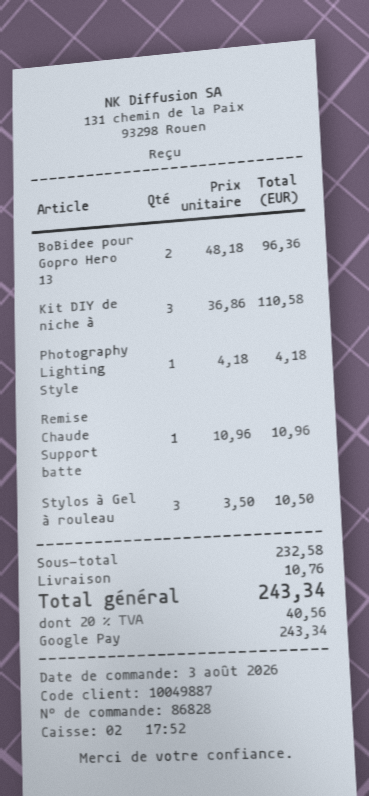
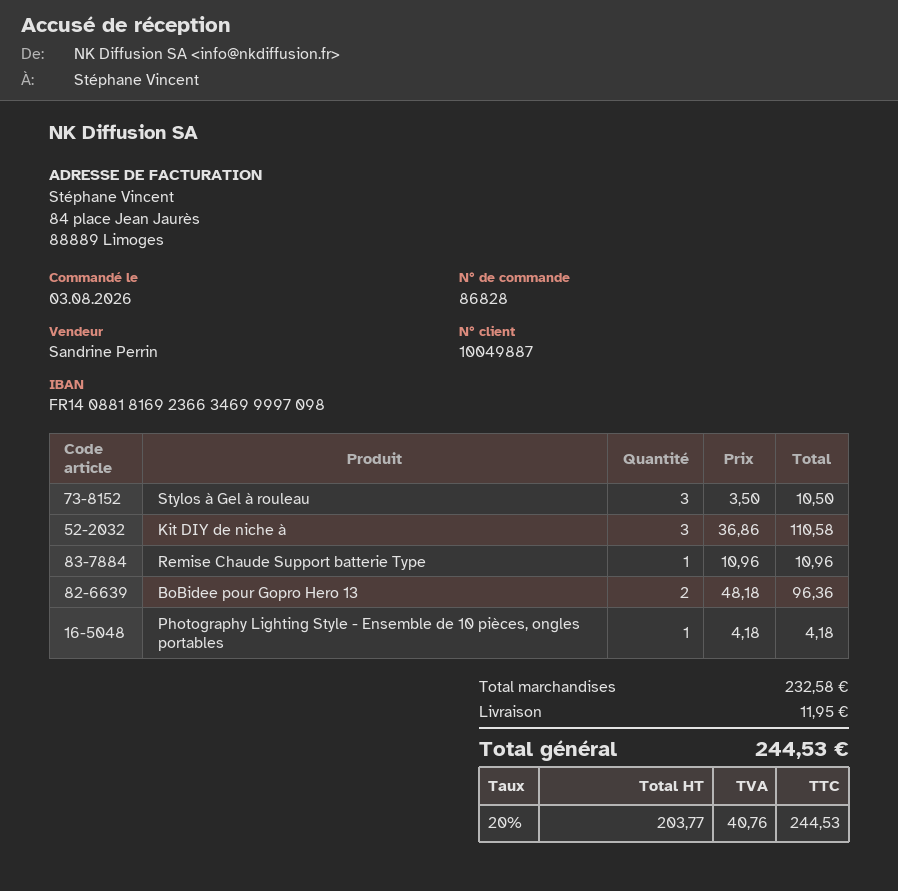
shipping: 10.76 -> 11.95
tax: 20% = 40.56 -> 20% = 40.76
total: 243.34 -> 244.53

